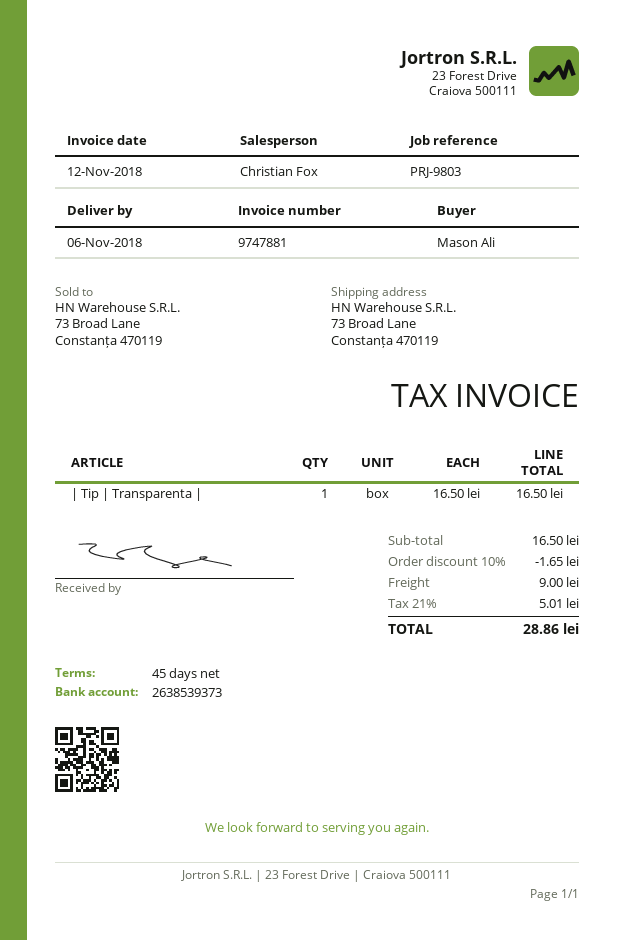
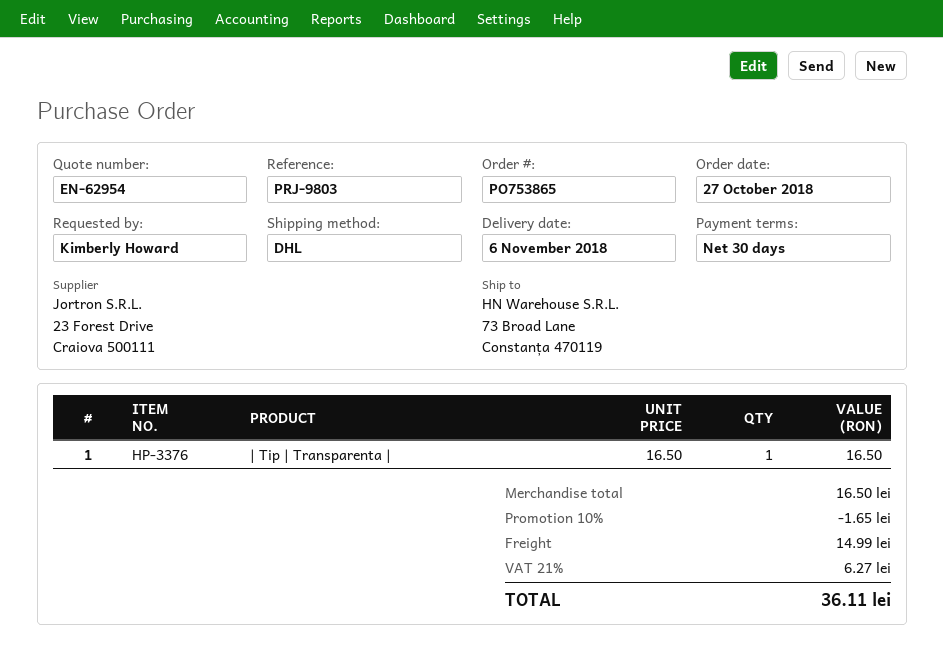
payment terms: 45 days -> 30 days
ordered by: Mason Ali -> Kimberly Howard
shipping: 9.00 -> 14.99
tax: 21% = 5.01 -> 21% = 6.27
total: 28.86 -> 36.11

